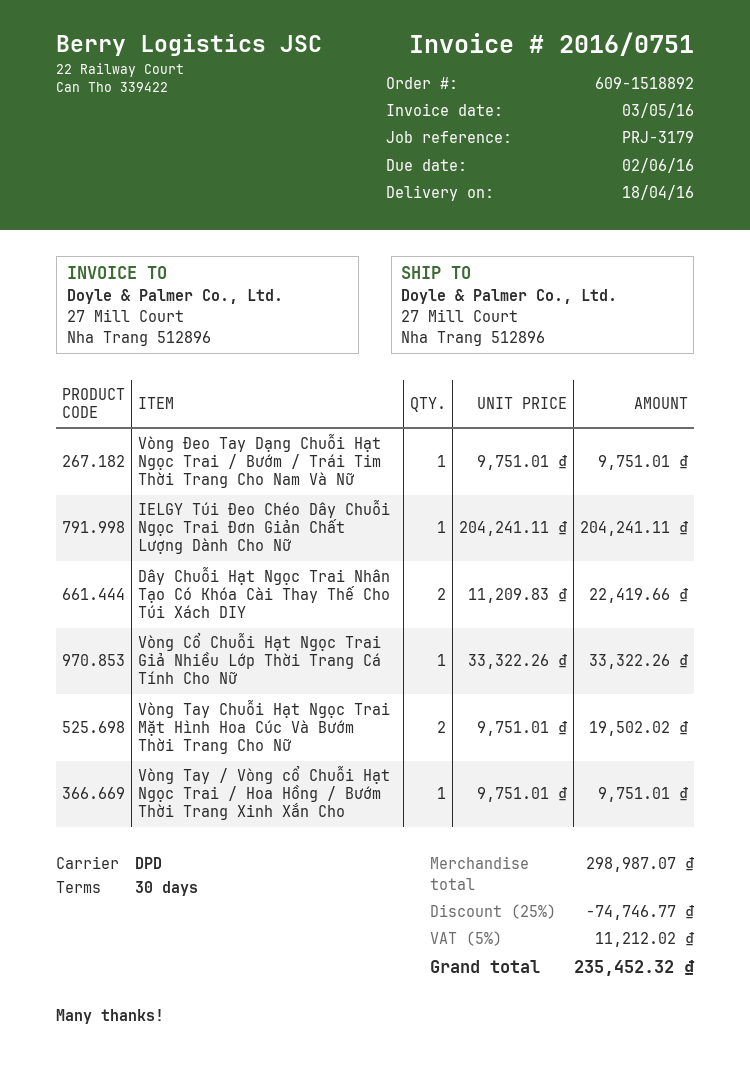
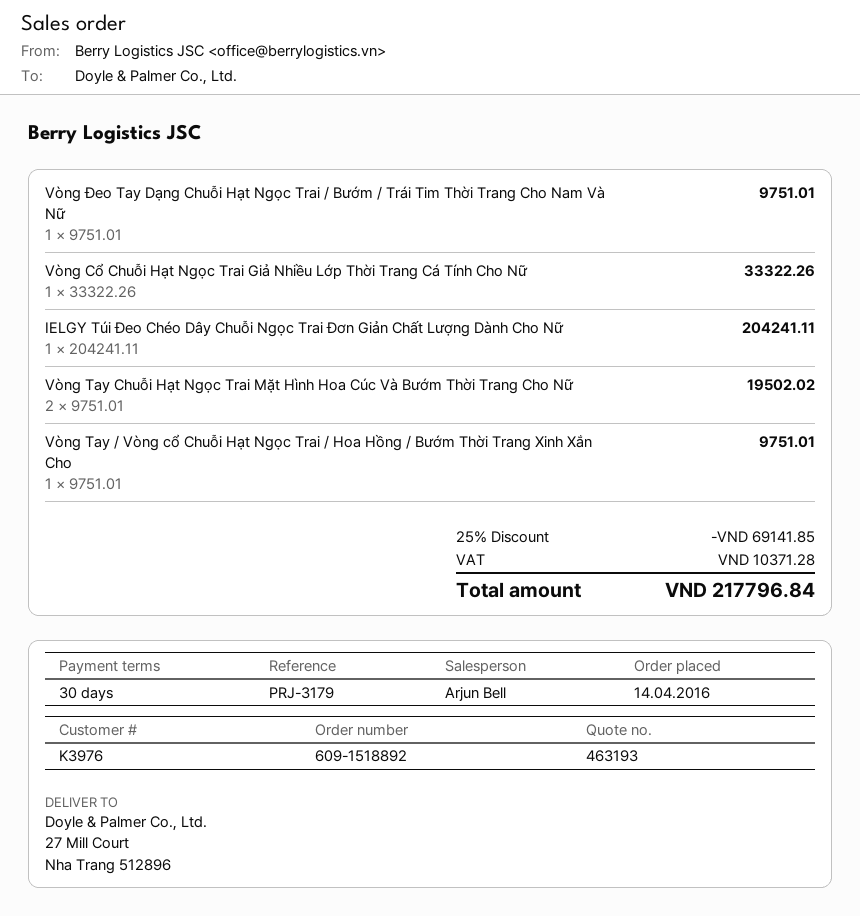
Dây Chuỗi Hạt Ngọc Trai Nhân Tạo Có Khóa Cài Thay Thế Cho Túi Xách DIY: 2 x 11209.83 = 22419.66 -> none
discount: 25% = 74746.77 -> 25% = 69141.85
tax: 11212.02 -> 10371.28
total: 235452.32 -> 217796.84

